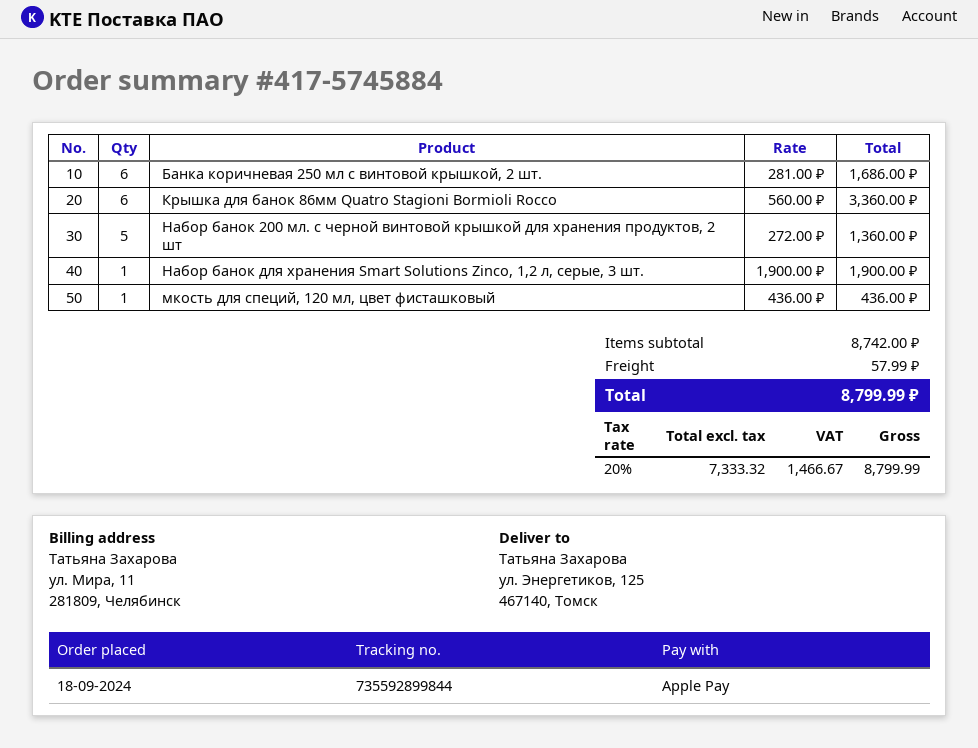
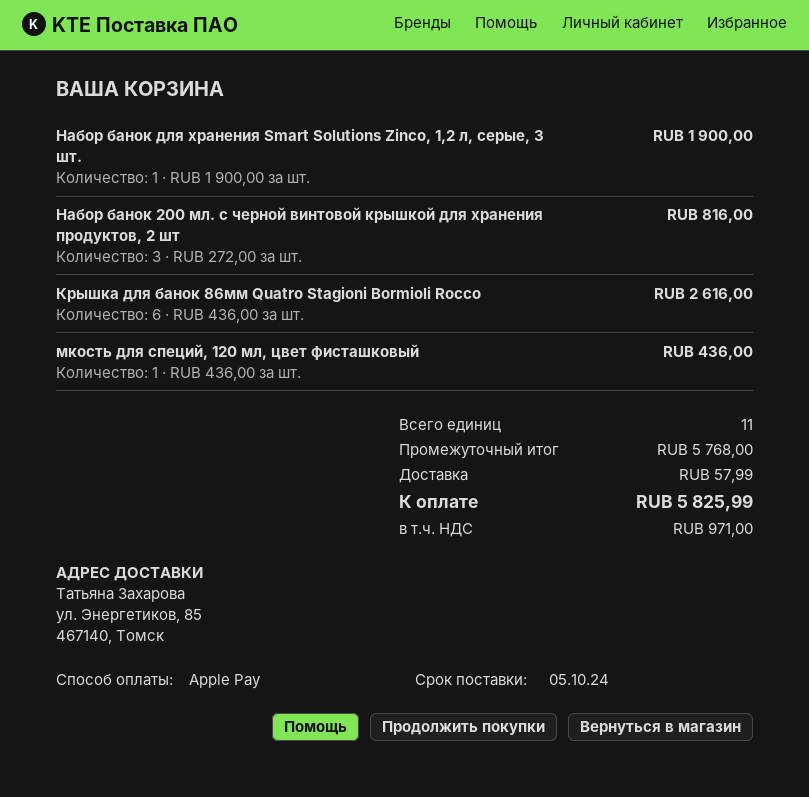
ship to: ул. Энергетиков, 125, 467140, Томск -> ул. Энергетиков, 85, 467140, Томск
Банка коричневая 250 мл с винтовой крышкой, 2 шт.: 6 x 281.00 = 1686.00 -> none
Крышка для банок 86мм Quatro Stagioni Bormioli Rocco: 6 x 560.00 = 3360.00 -> 6 x 436.00 = 2616.00
Набор банок 200 мл. с черной винтовой крышкой для хранения продуктов, 2 шт: 5 x 272.00 = 1360.00 -> 3 x 272.00 = 816.00
subtotal: 8742.00 -> 5768.00
tax: 1466.67 -> 971.00
total: 8799.99 -> 5825.99

